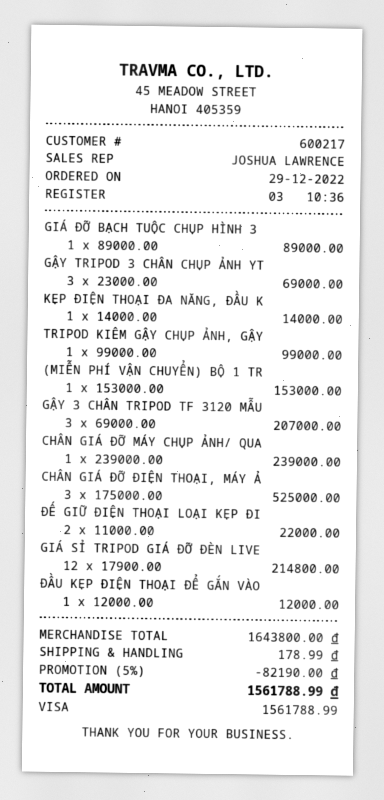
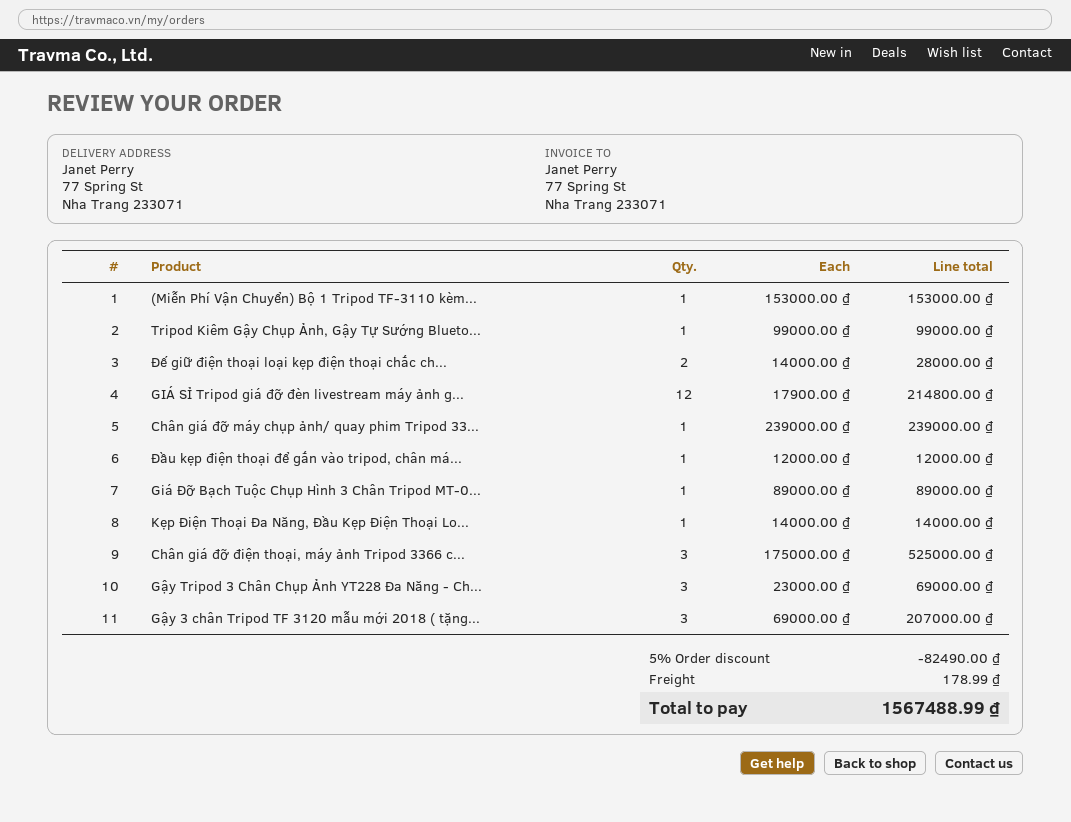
ĐẾ GIỮ ĐIỆN THOẠI LOẠI KẸP ĐI: 2 x 11000.00 = 22000.00 -> 2 x 14000.00 = 28000.00
discount: 5% = 82190.00 -> 5% = 82490.00
total: 1561788.99 -> 1567488.99

